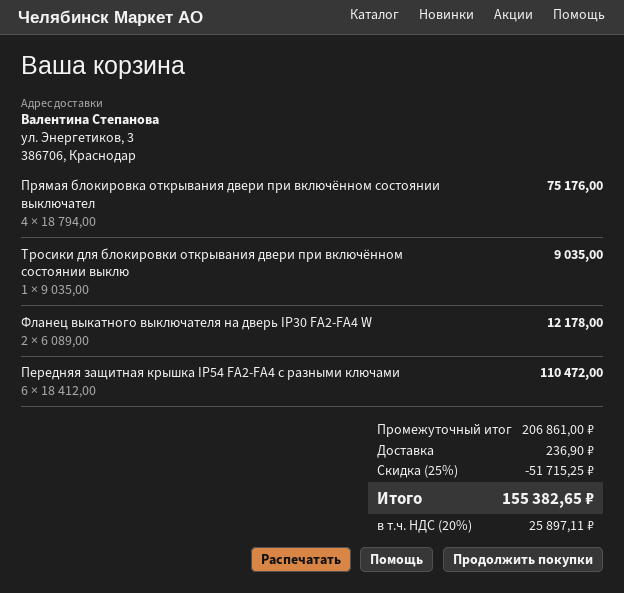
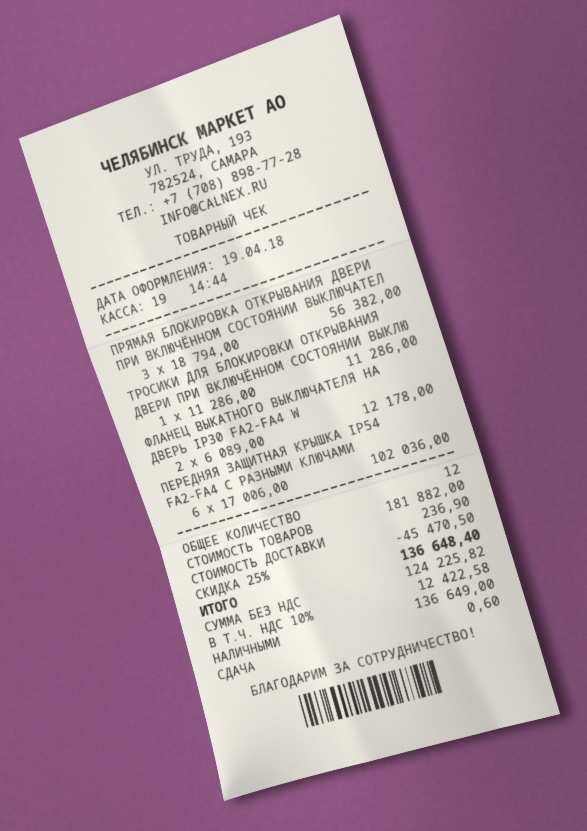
Прямая блокировка открывания двери при включённом состоянии выключател: 4 x 18794.00 = 75176.00 -> 3 x 18794.00 = 56382.00
Тросики для блокировки открывания двери при включённом состоянии выклю: 1 x 9035.00 = 9035.00 -> 1 x 11286.00 = 11286.00
Передняя защитная крышка IP54 FA2-FA4 с разными ключами: 6 x 18412.00 = 110472.00 -> 6 x 17006.00 = 102036.00
subtotal: 206861.00 -> 181882.00
discount: 25% = 51715.25 -> 25% = 45470.50
tax: 20% = 25897.11 -> 10% = 12422.58
total: 155382.65 -> 136648.40

